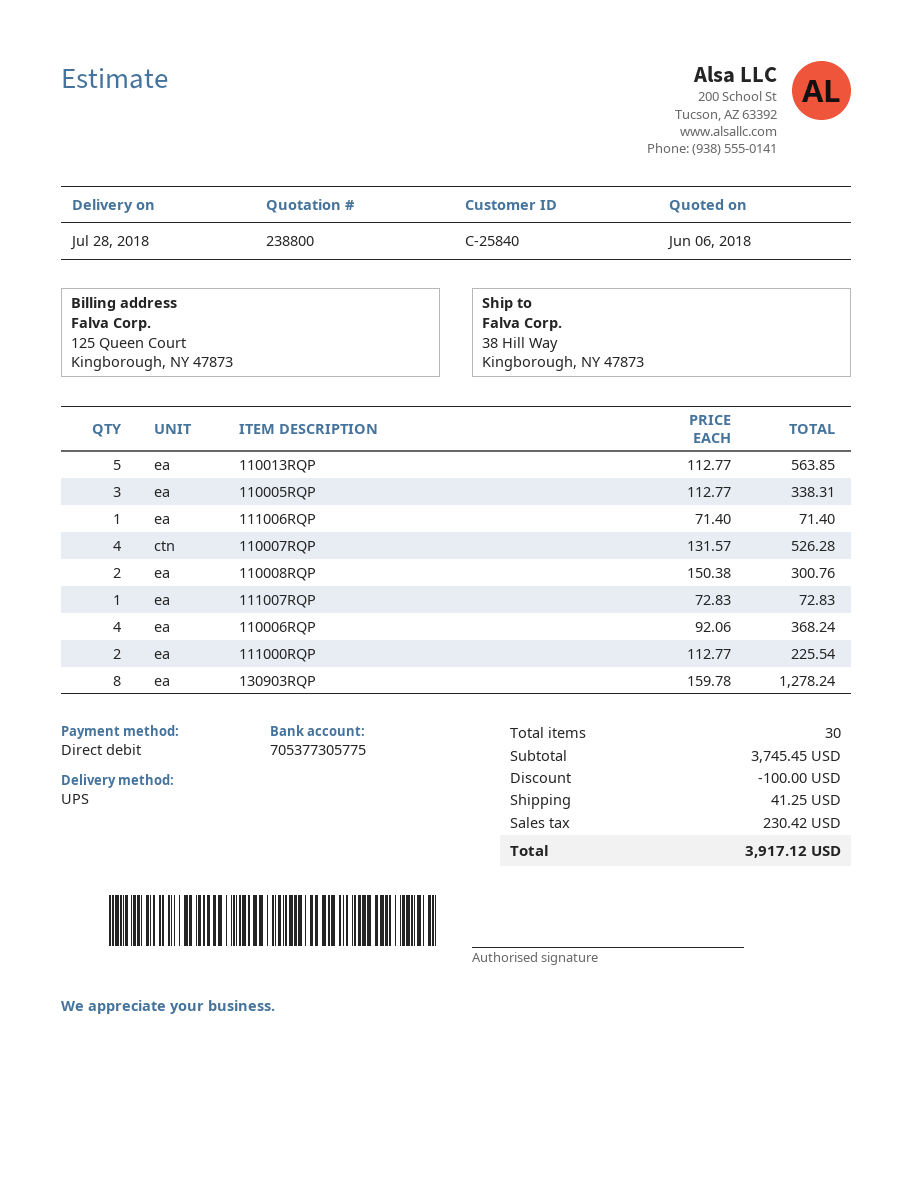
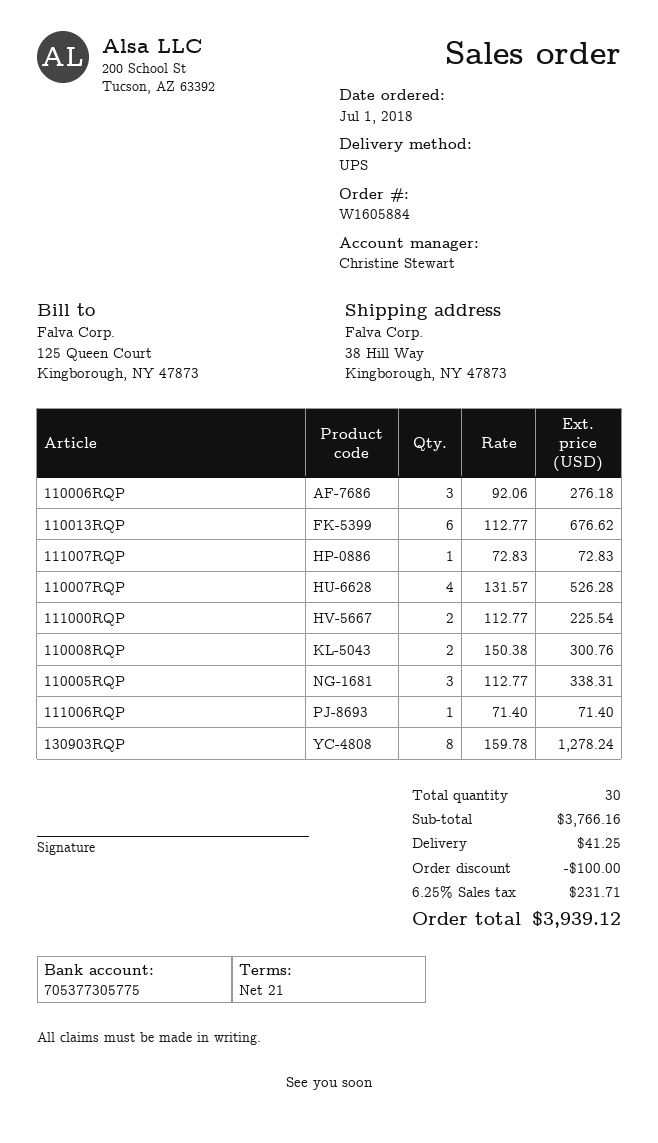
110013RQP: 5 x 112.77 = 563.85 -> 6 x 112.77 = 676.62
110006RQP: 4 x 92.06 = 368.24 -> 3 x 92.06 = 276.18
subtotal: 3745.45 -> 3766.16
tax: 230.42 -> 231.71
total: 3917.12 -> 3939.12

